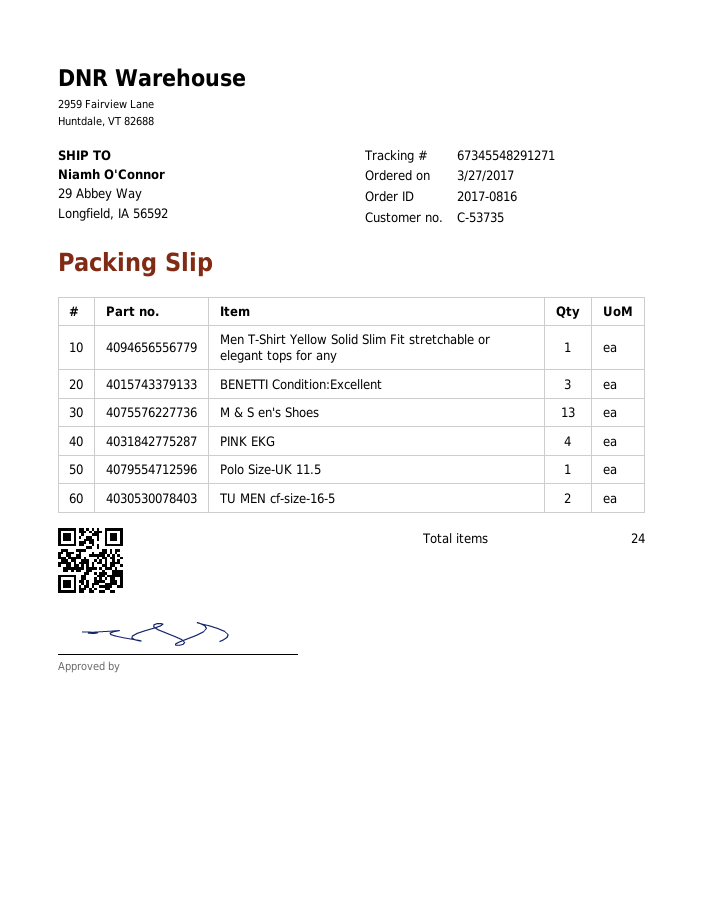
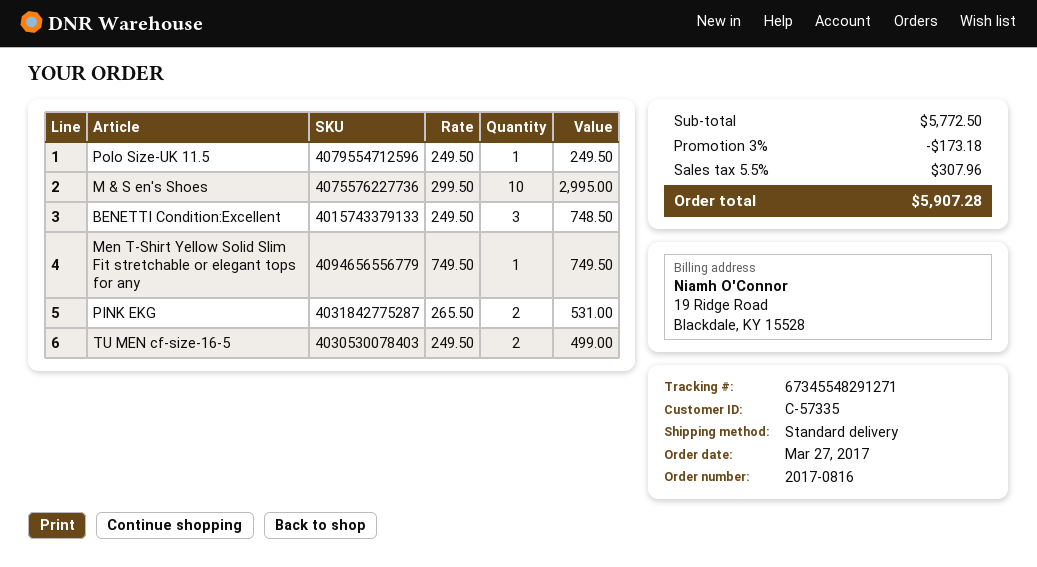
customer number: C-53735 -> C-57335
M & S en's Shoes: 13 -> 10
PINK EKG: 4 -> 2

